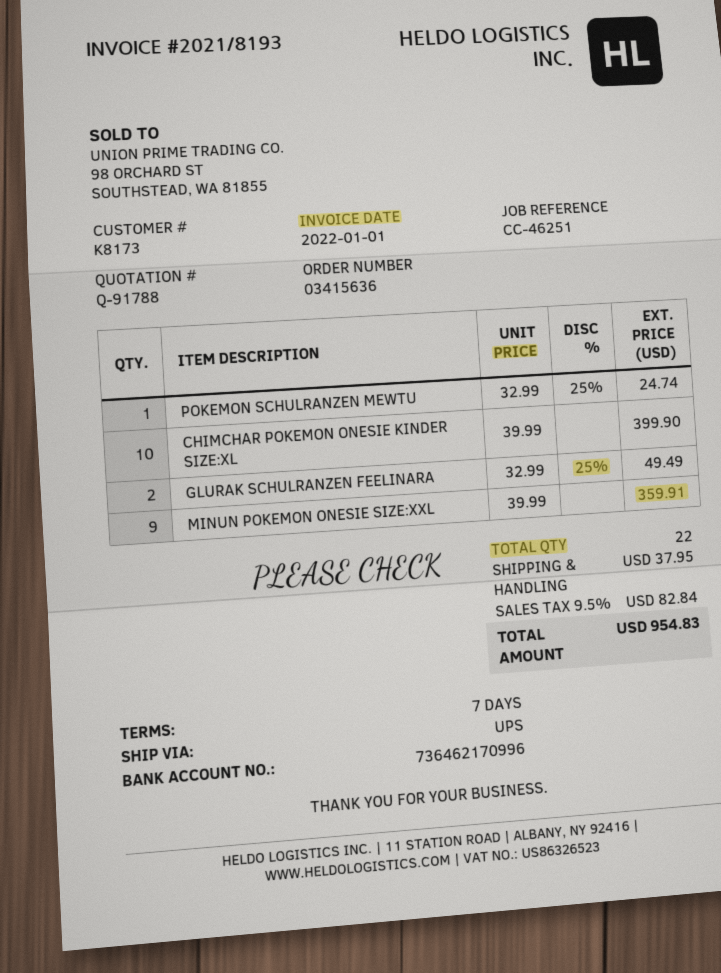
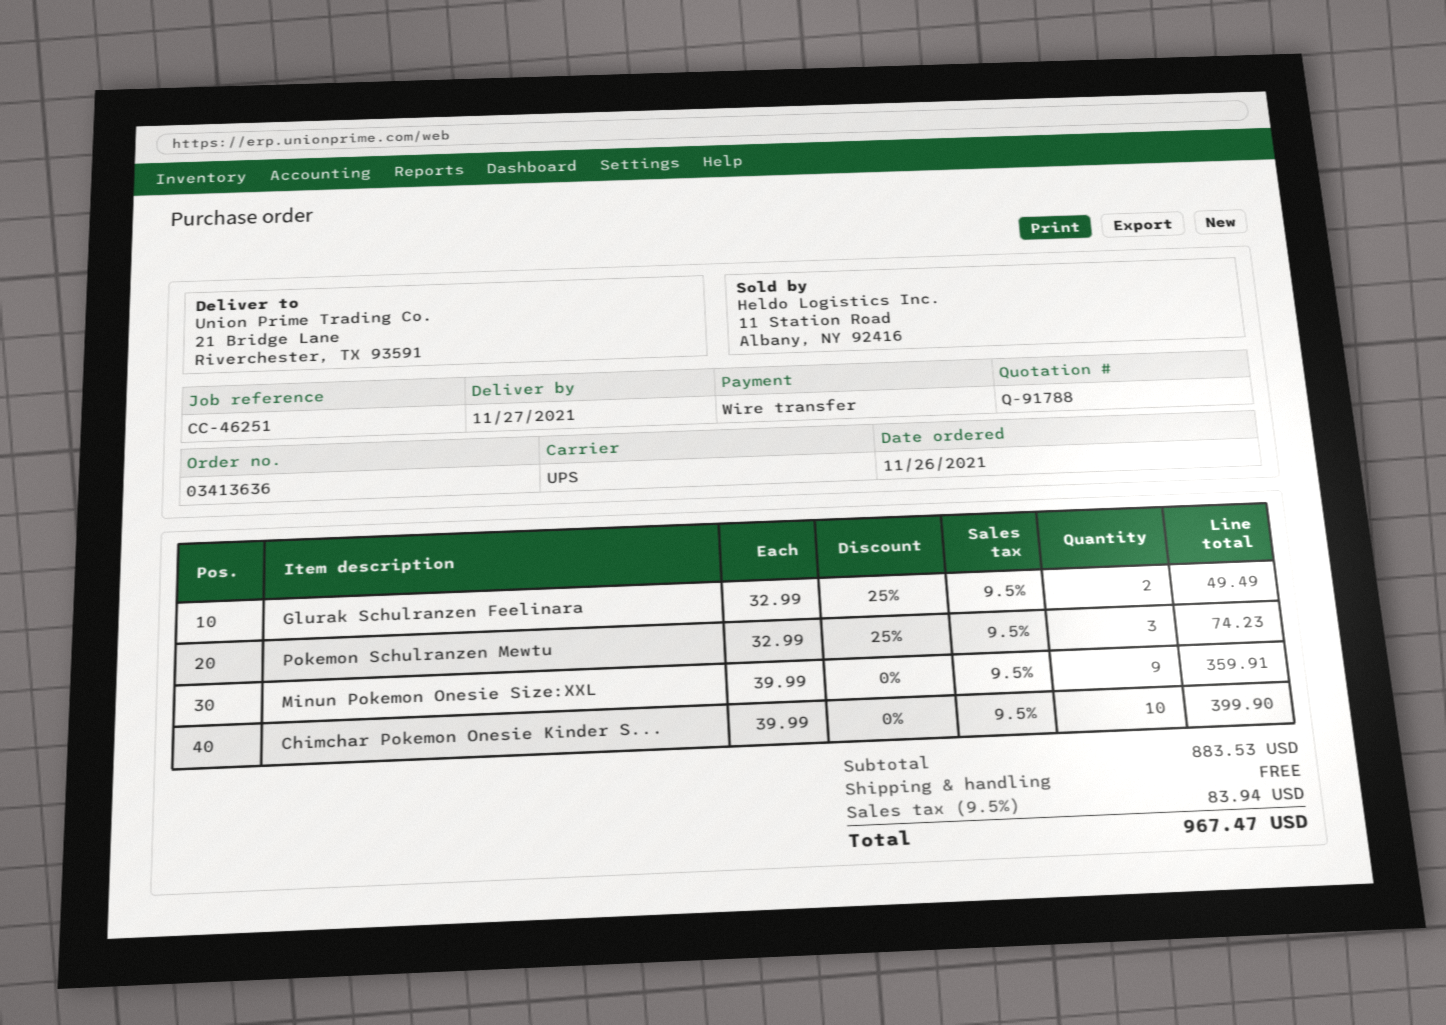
order number: 03415636 -> 03413636
POKEMON SCHULRANZEN MEWTU: 1 x 32.99 - 25% = 24.74 -> 3 x 32.99 - 25% = 74.23
shipping: 37.95 -> 0.00
tax: 9.5% = 82.84 -> 9.5% = 83.94
total: 954.83 -> 967.47

